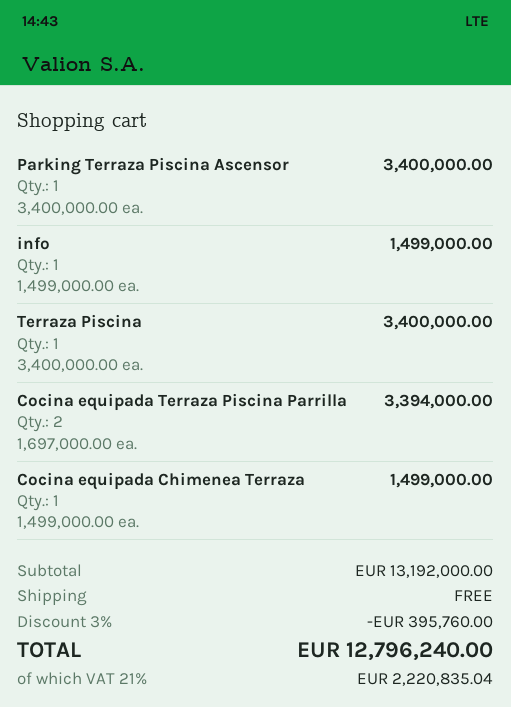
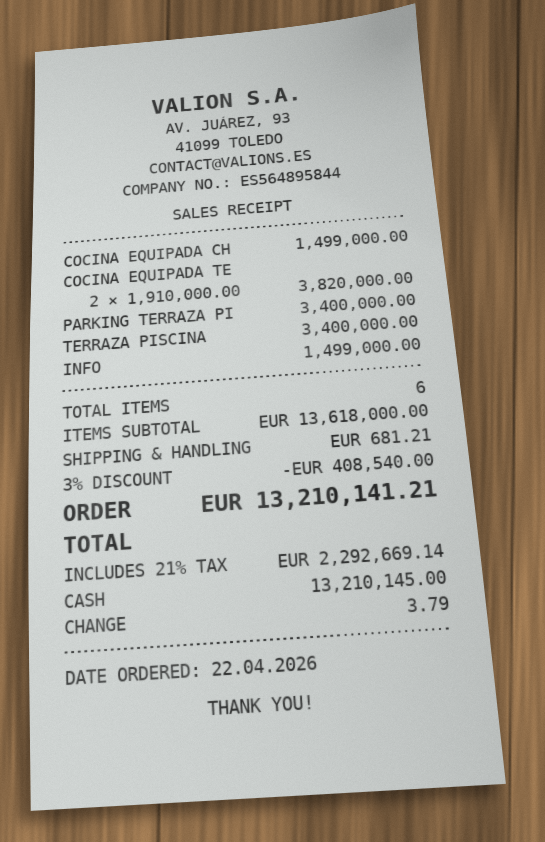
Cocina equipada Terraza Piscina Parrilla: 2 x 1697000.00 = 3394000.00 -> 2 x 1910000.00 = 3820000.00
subtotal: 13192000.00 -> 13618000.00
discount: 3% = 395760.00 -> 3% = 408540.00
shipping: 0.00 -> 681.21
tax: 21% = 2220835.04 -> 21% = 2292669.14
total: 12796240.00 -> 13210141.21

